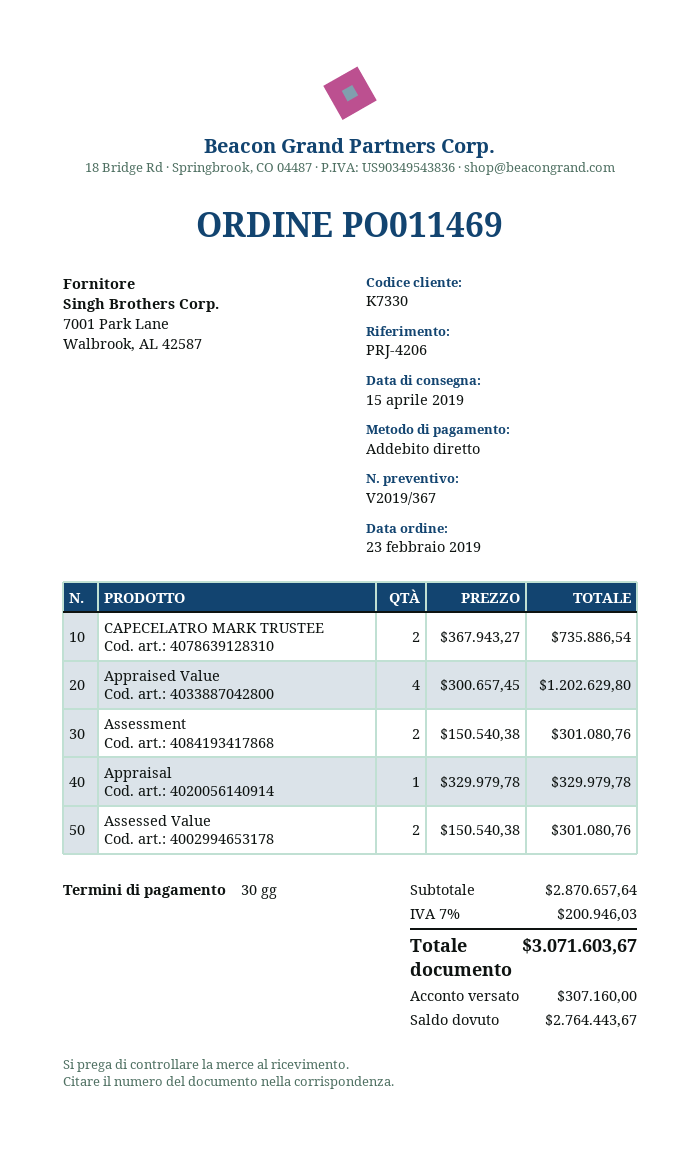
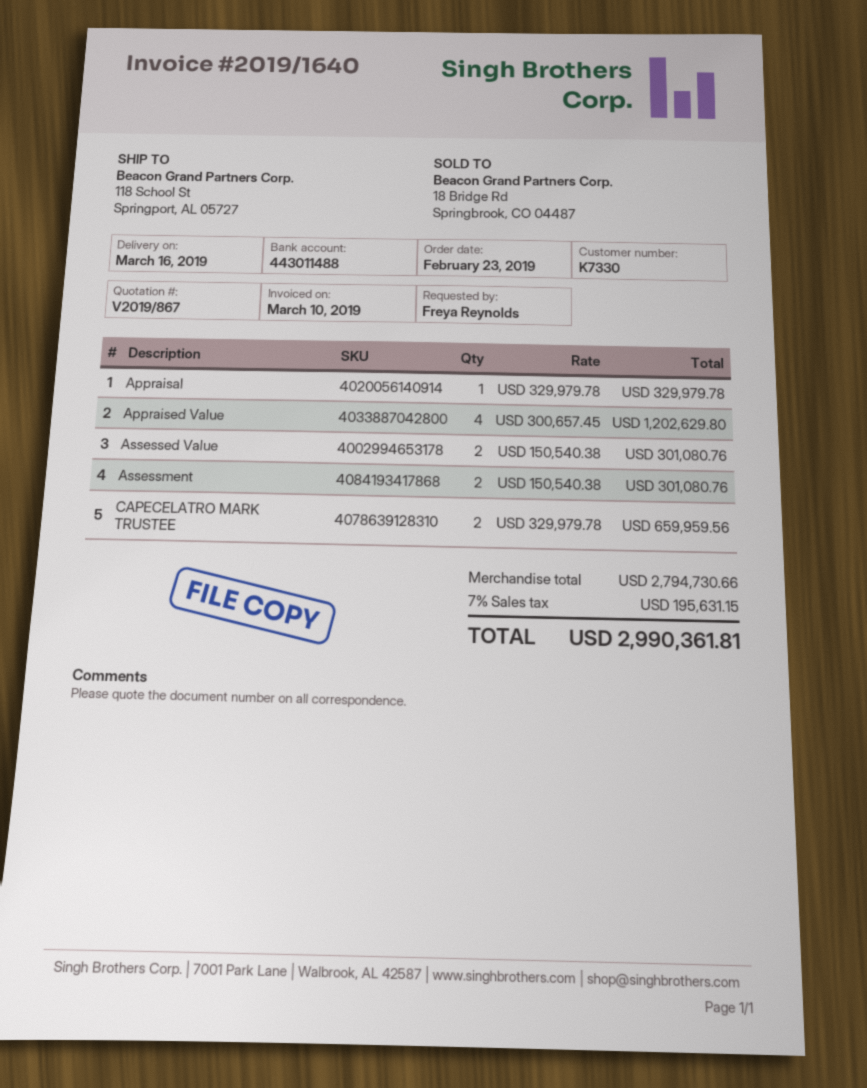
quote number: V2019/367 -> V2019/867
delivery date: 2019-04-15 -> 2019-03-16
CAPECELATRO MARK TRUSTEE: 2 x 367943.27 = 735886.54 -> 2 x 329979.78 = 659959.56
subtotal: 2870657.64 -> 2794730.66
tax: 7% = 200946.03 -> 7% = 195631.15
total: 3071603.67 -> 2990361.81

